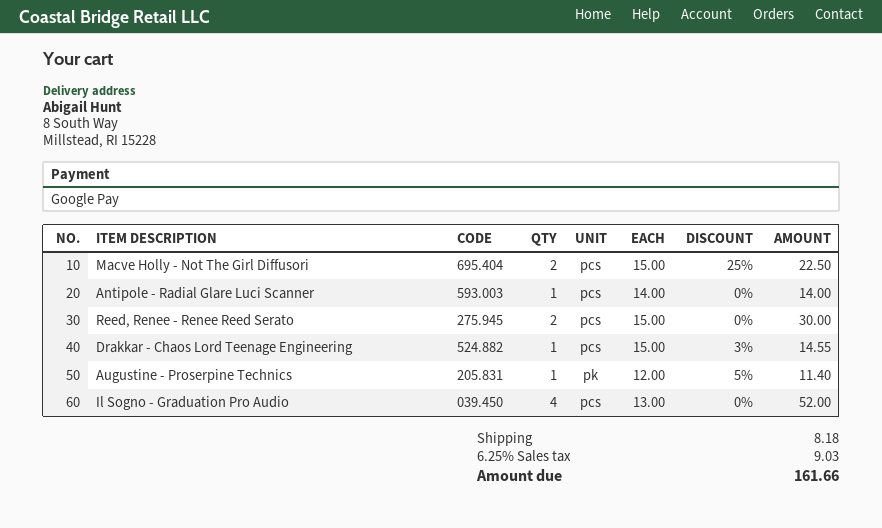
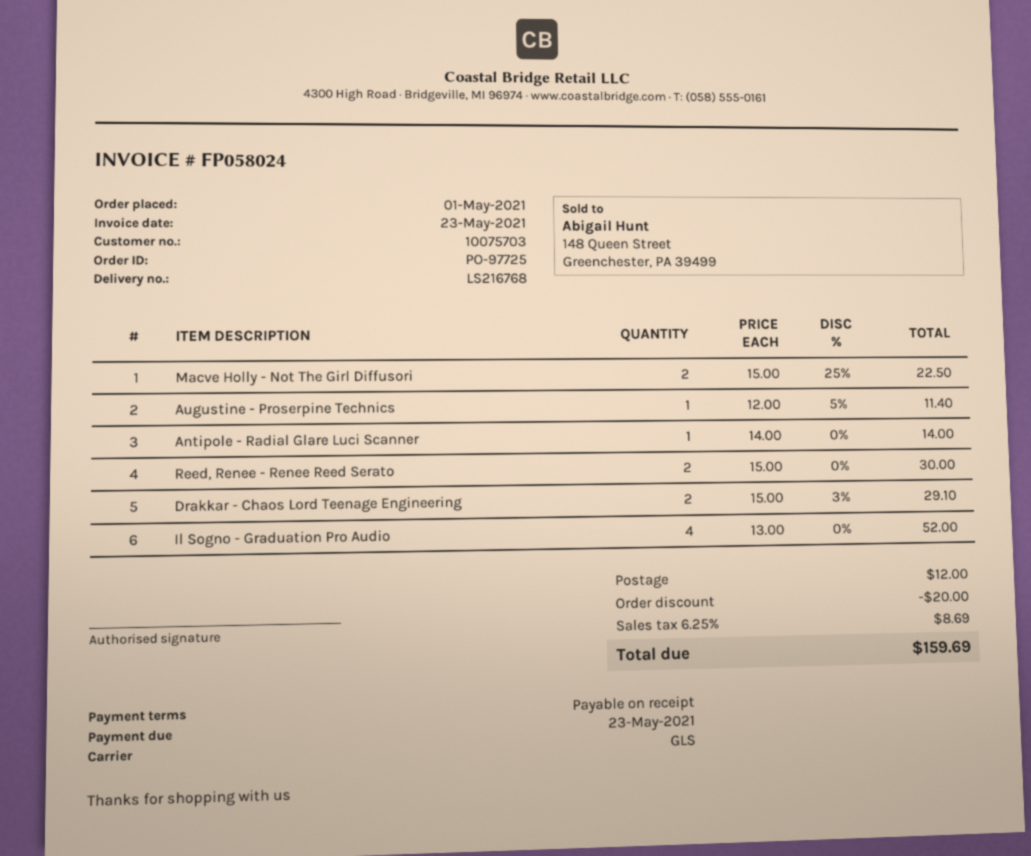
Drakkar - Chaos Lord Teenage Engineering: 1 x 15.00 - 3% = 14.55 -> 2 x 15.00 - 3% = 29.10
discount: none -> 20.00
shipping: 8.18 -> 12.00
tax: 6.25% = 9.03 -> 6.25% = 8.69
total: 161.66 -> 159.69

